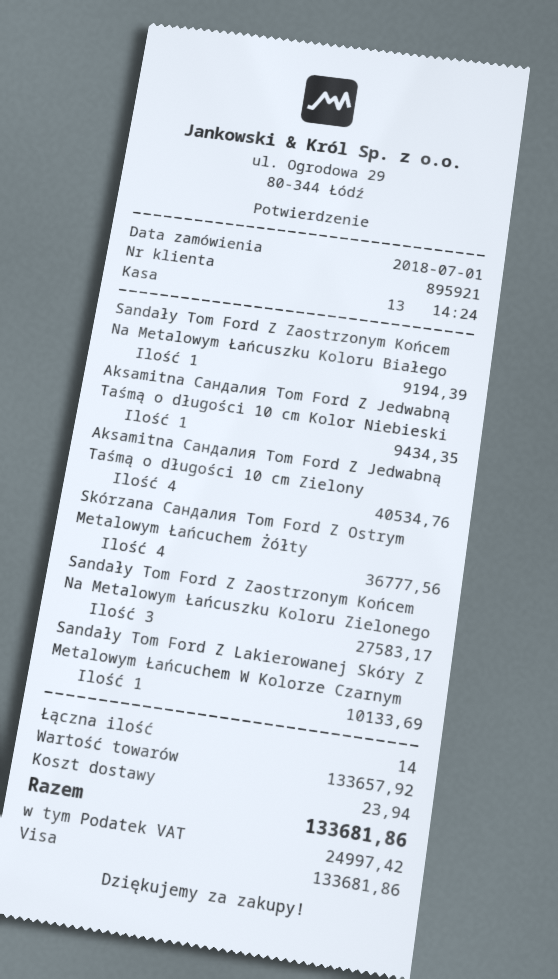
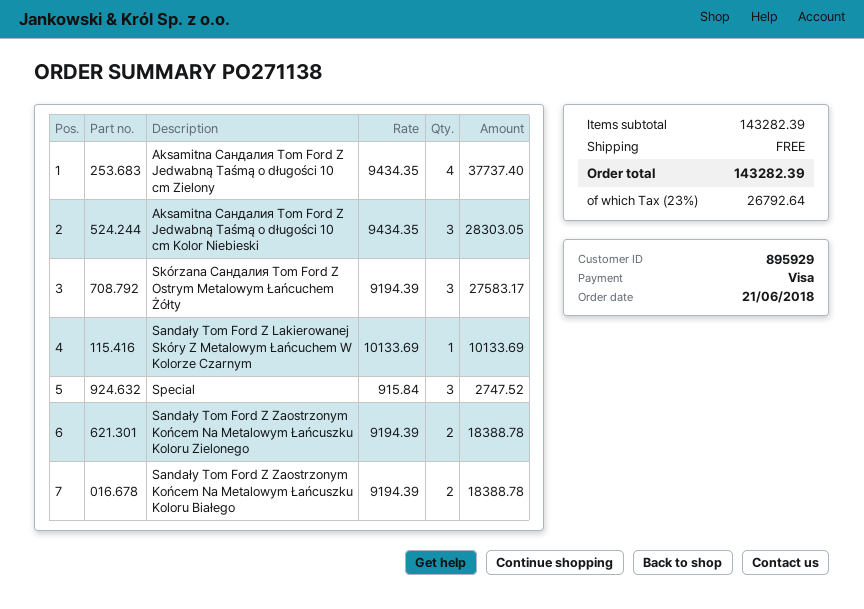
order date: 2018-07-01 -> 2018-06-21
customer number: 895921 -> 895929
Sandały Tom Ford Z Zaostrzonym Końcem Na Metalowym Łańcuszku Koloru Białego: 1 for 9194.39 -> 2 for 18388.78
Aksamitna Сандалия Tom Ford Z Jedwabną Taśmą o długości 10 cm Kolor Niebieski: 1 for 9434.35 -> 3 for 28303.05
Aksamitna Сандалия Tom Ford Z Jedwabną Taśmą o długości 10 cm Zielony: 4 for 40534.76 -> 4 for 37737.40
Skórzana Сандалия Tom Ford Z Ostrym Metalowym Łańcuchem Żółty: 4 for 36777.56 -> 3 for 27583.17
Sandały Tom Ford Z Zaostrzonym Końcem Na Metalowym Łańcuszku Koloru Zielonego: 3 for 27583.17 -> 2 for 18388.78
Special: none -> 3 for 2747.52
subtotal: 133657.92 -> 143282.39
shipping: 23.94 -> 0.00
tax: 24997.42 -> 26792.64
total: 133681.86 -> 143282.39

